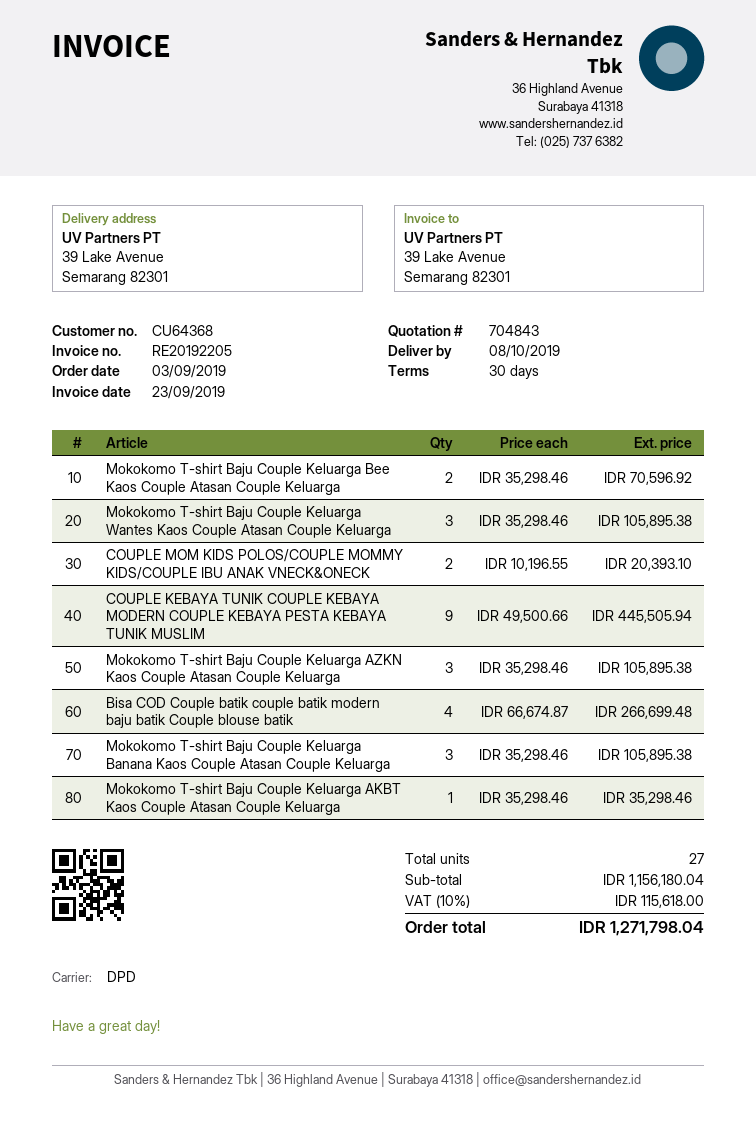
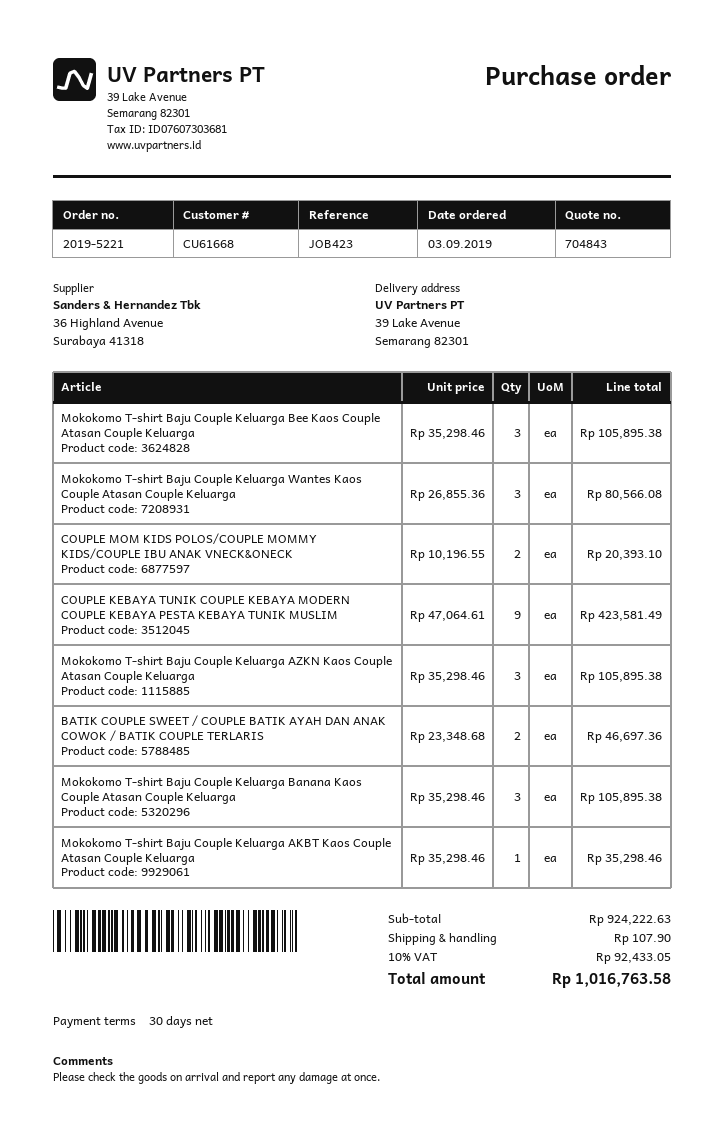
customer number: CU64368 -> CU61668
Mokokomo T-shirt Baju Couple Keluarga Bee Kaos Couple Atasan Couple Keluarga: 2 x 35298.46 = 70596.92 -> 3 x 35298.46 = 105895.38
Mokokomo T-shirt Baju Couple Keluarga Wantes Kaos Couple Atasan Couple Keluarga: 3 x 35298.46 = 105895.38 -> 3 x 26855.36 = 80566.08
COUPLE KEBAYA TUNIK COUPLE KEBAYA MODERN COUPLE KEBAYA PESTA KEBAYA TUNIK MUSLIM: 9 x 49500.66 = 445505.94 -> 9 x 47064.61 = 423581.49
Bisa COD Couple batik couple batik modern baju batik Couple blouse batik: 4 x 66674.87 = 266699.48 -> none
BATIK COUPLE SWEET / COUPLE BATIK AYAH DAN ANAK COWOK / BATIK COUPLE TERLARIS: none -> 2 x 23348.68 = 46697.36
subtotal: 1156180.04 -> 924222.63
shipping: none -> 107.90
tax: 10% = 115618.00 -> 10% = 92433.05
total: 1271798.04 -> 1016763.58

